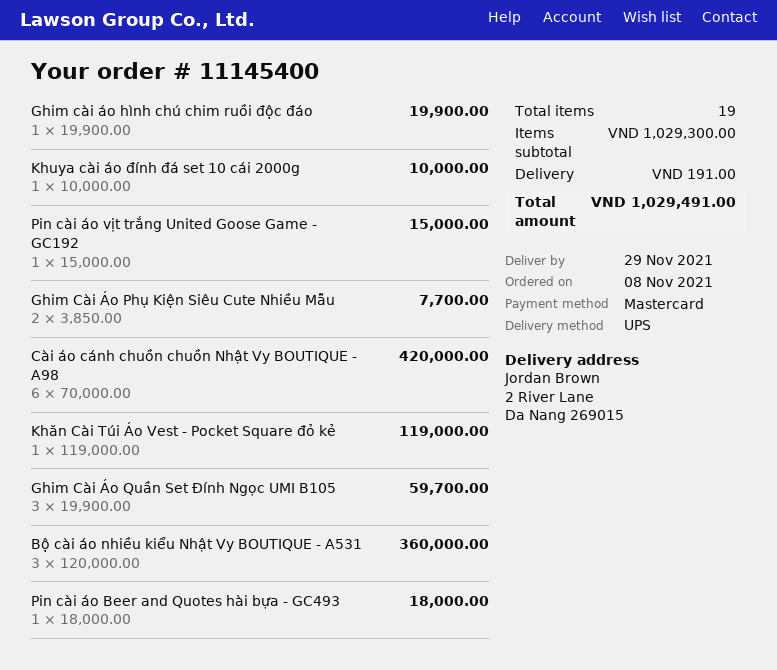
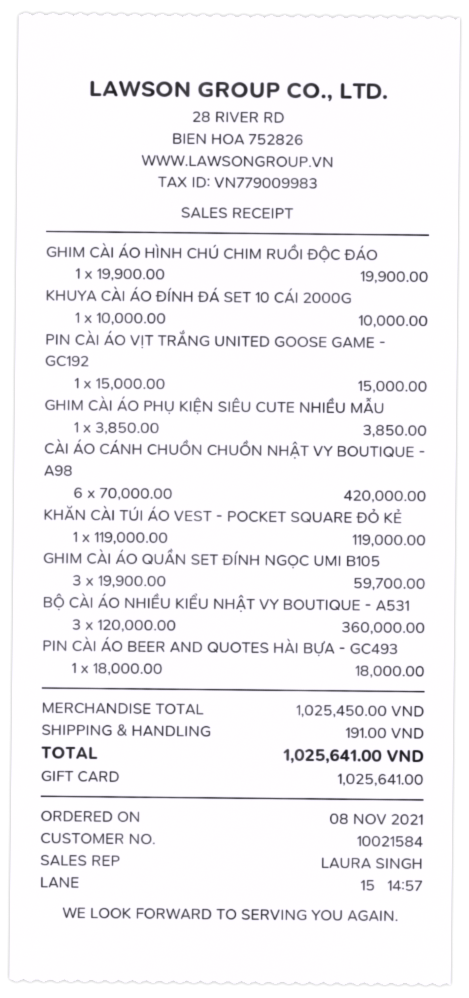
payment method: Mastercard -> gift card
Ghim Cài Áo Phụ Kiện Siêu Cute Nhiều Mẫu: 2 x 3850.00 = 7700.00 -> 1 x 3850.00 = 3850.00
subtotal: 1029300.00 -> 1025450.00
total: 1029491.00 -> 1025641.00

